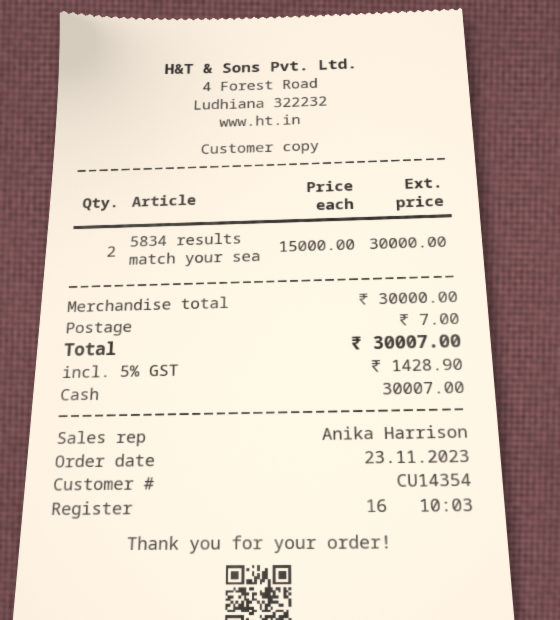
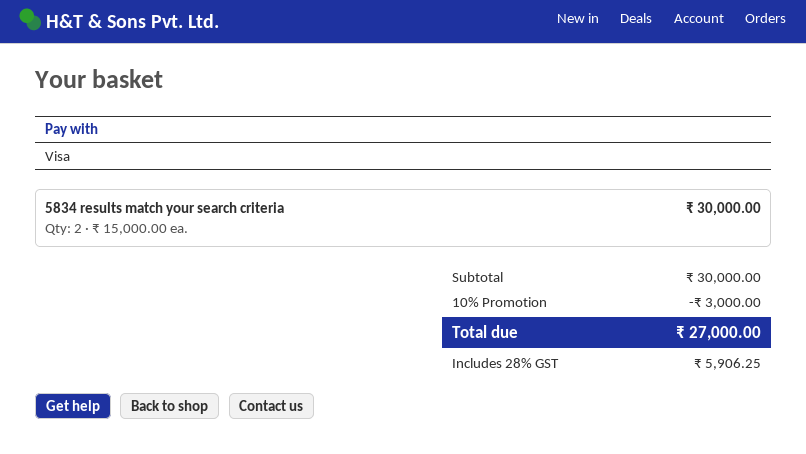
payment method: cash -> Visa
discount: none -> 10% = 3000.00
shipping: 7.00 -> none
tax: 5% = 1428.90 -> 28% = 5906.25
total: 30007.00 -> 27000.00

